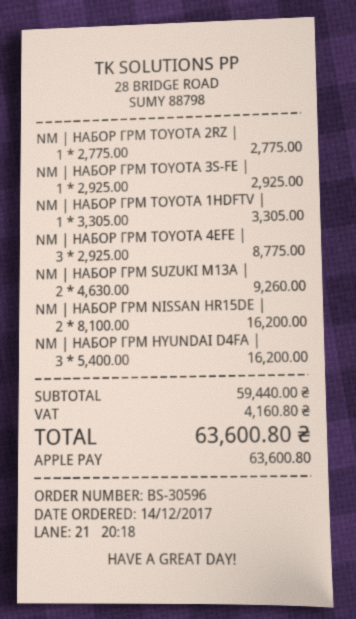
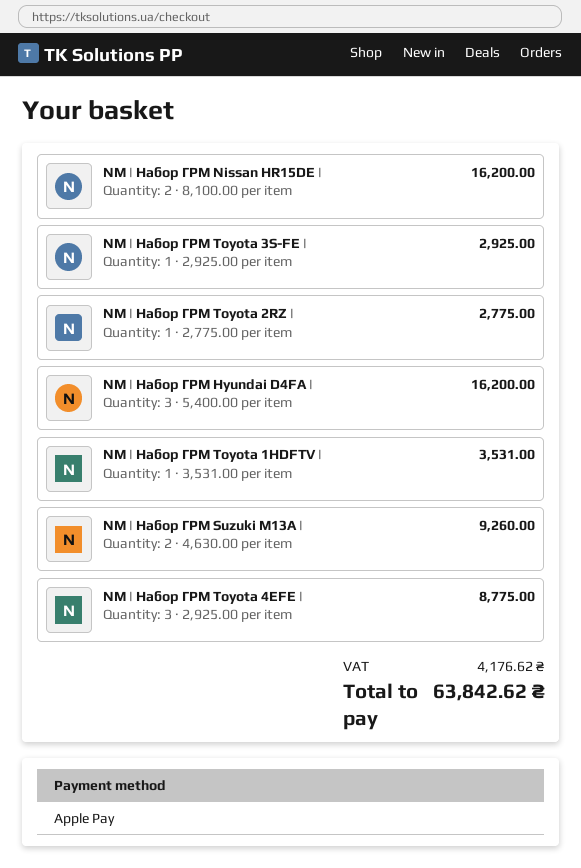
NM | НАБОР ГРМ TOYOTA 1HDFTV |: 1 x 3305.00 = 3305.00 -> 1 x 3531.00 = 3531.00
tax: 4160.80 -> 4176.62
total: 63600.80 -> 63842.62

